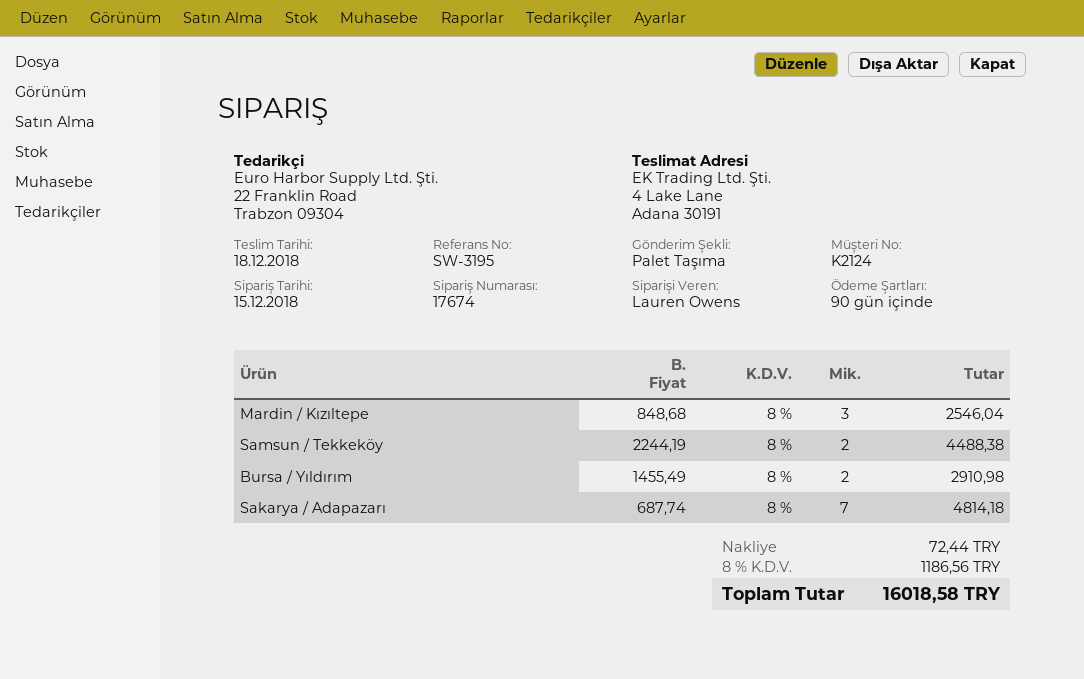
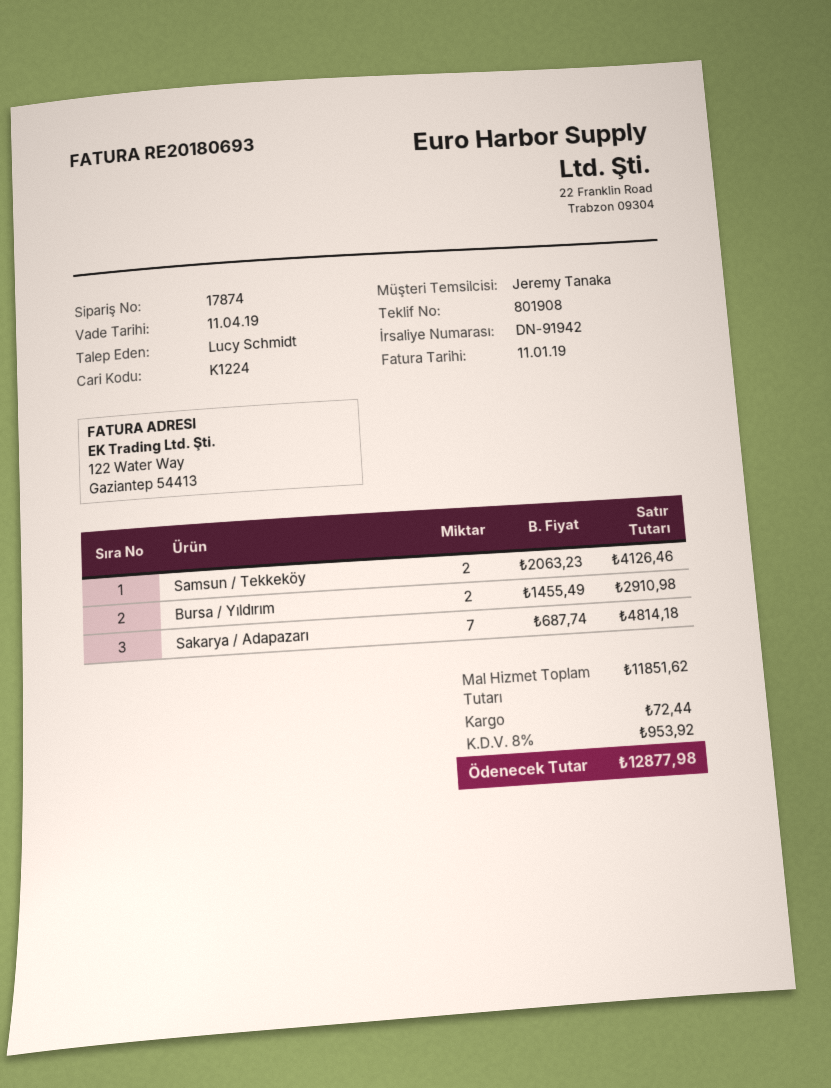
order number: 17674 -> 17874
customer number: K2124 -> K1224
ordered by: Lauren Owens -> Lucy Schmidt
Mardin / Kızıltepe: 3 x 848.68 = 2546.04 -> none
Samsun / Tekkeköy: 2 x 2244.19 = 4488.38 -> 2 x 2063.23 = 4126.46
tax: 8% = 1186.56 -> 8% = 953.92
total: 16018.58 -> 12877.98

